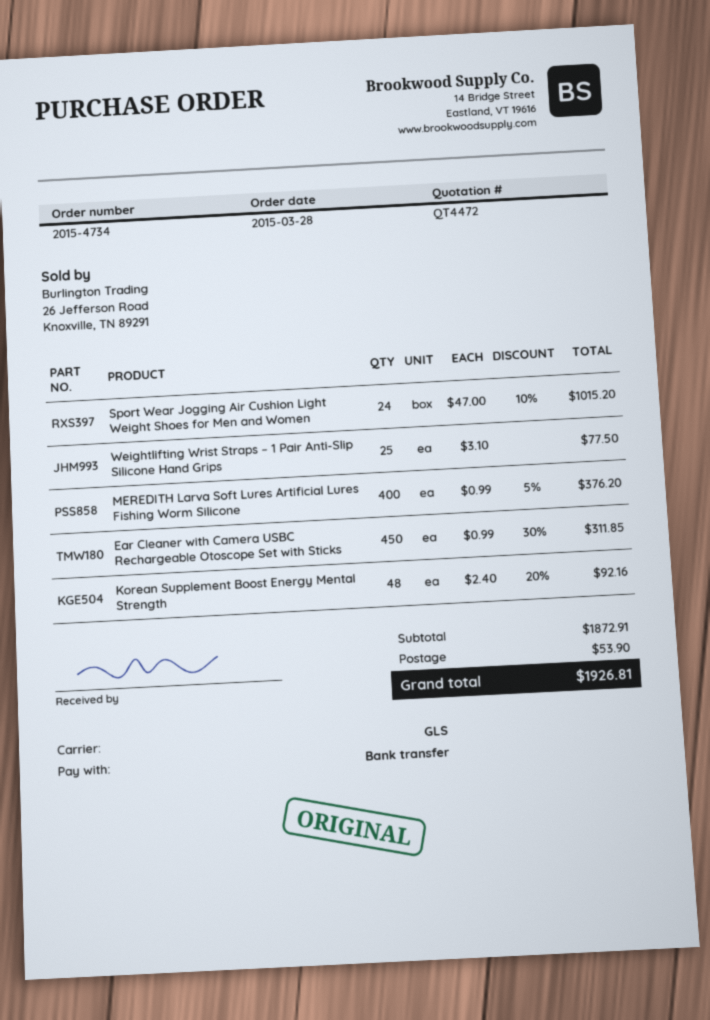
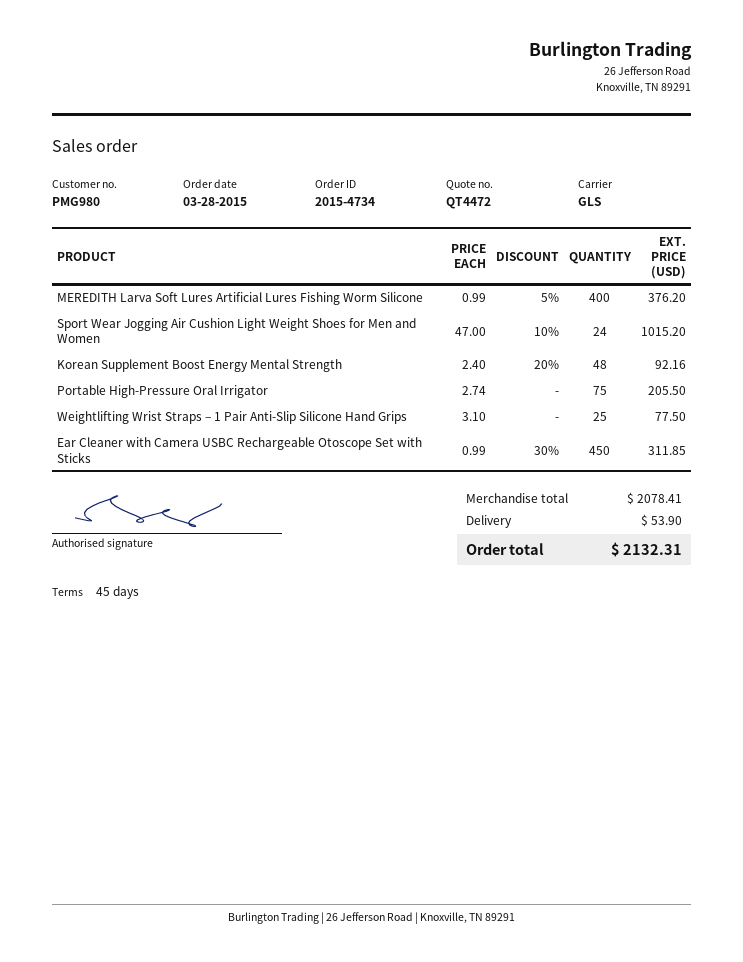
Portable High-Pressure Oral Irrigator: none -> 75 x 2.74 = 205.50
subtotal: 1872.91 -> 2078.41
total: 1926.81 -> 2132.31

